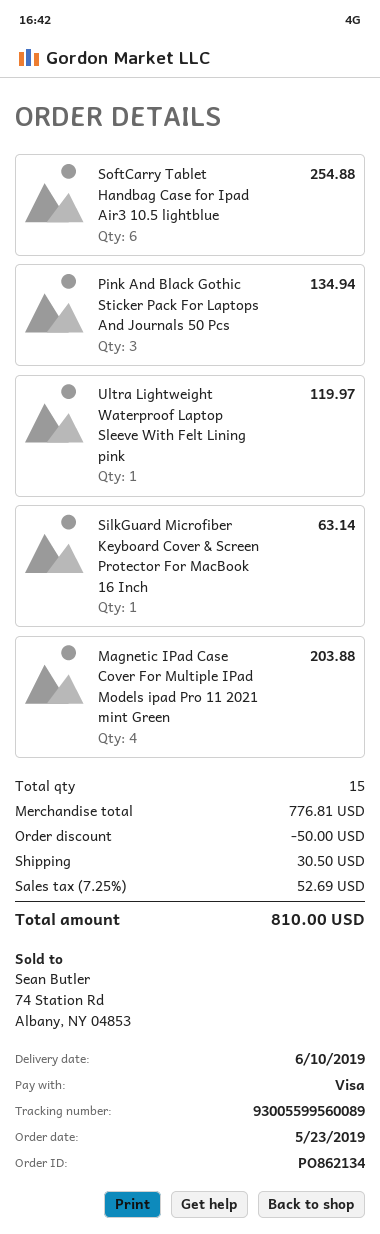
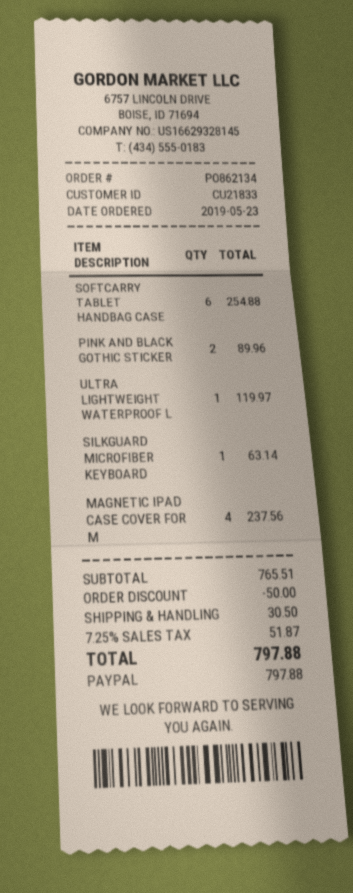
payment method: Visa -> PayPal
Pink And Black Gothic Sticker Pack For Laptops And Journals 50 Pcs: 3 for 134.94 -> 2 for 89.96
Magnetic IPad Case Cover For Multiple IPad Models ipad Pro 11 2021 mint Green: 4 for 203.88 -> 4 for 237.56
subtotal: 776.81 -> 765.51
tax: 7.25% = 52.69 -> 7.25% = 51.87
total: 810.00 -> 797.88

